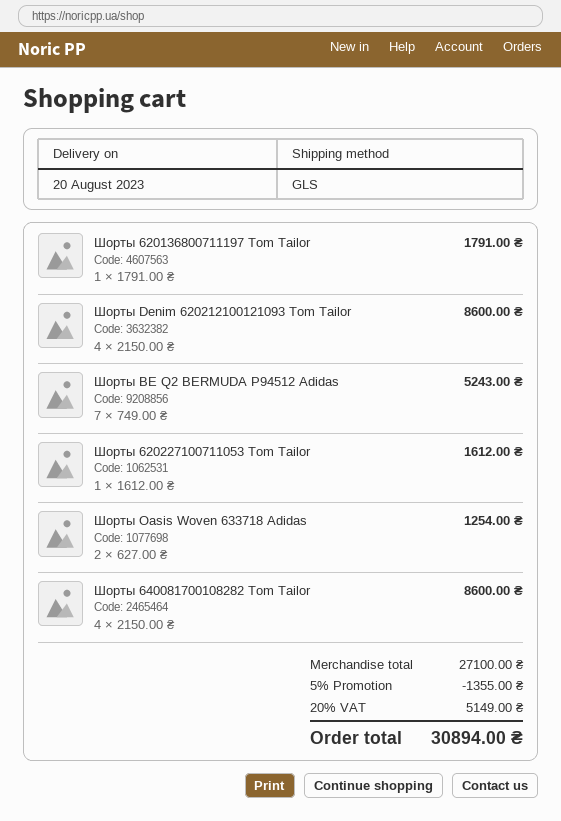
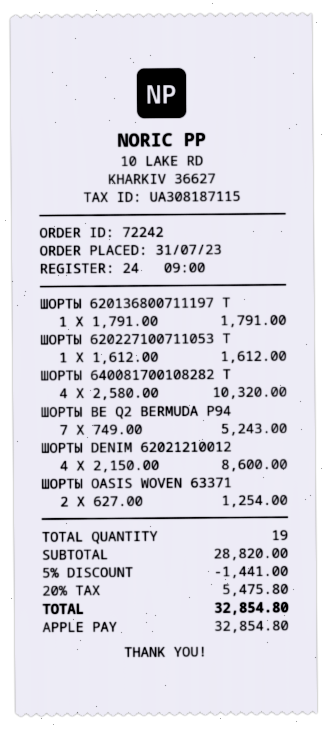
Шорты 640081700108282 Tom Tailor: 4 x 2150.00 = 8600.00 -> 4 x 2580.00 = 10320.00
subtotal: 27100.00 -> 28820.00
discount: 5% = 1355.00 -> 5% = 1441.00
tax: 20% = 5149.00 -> 20% = 5475.80
total: 30894.00 -> 32854.80

